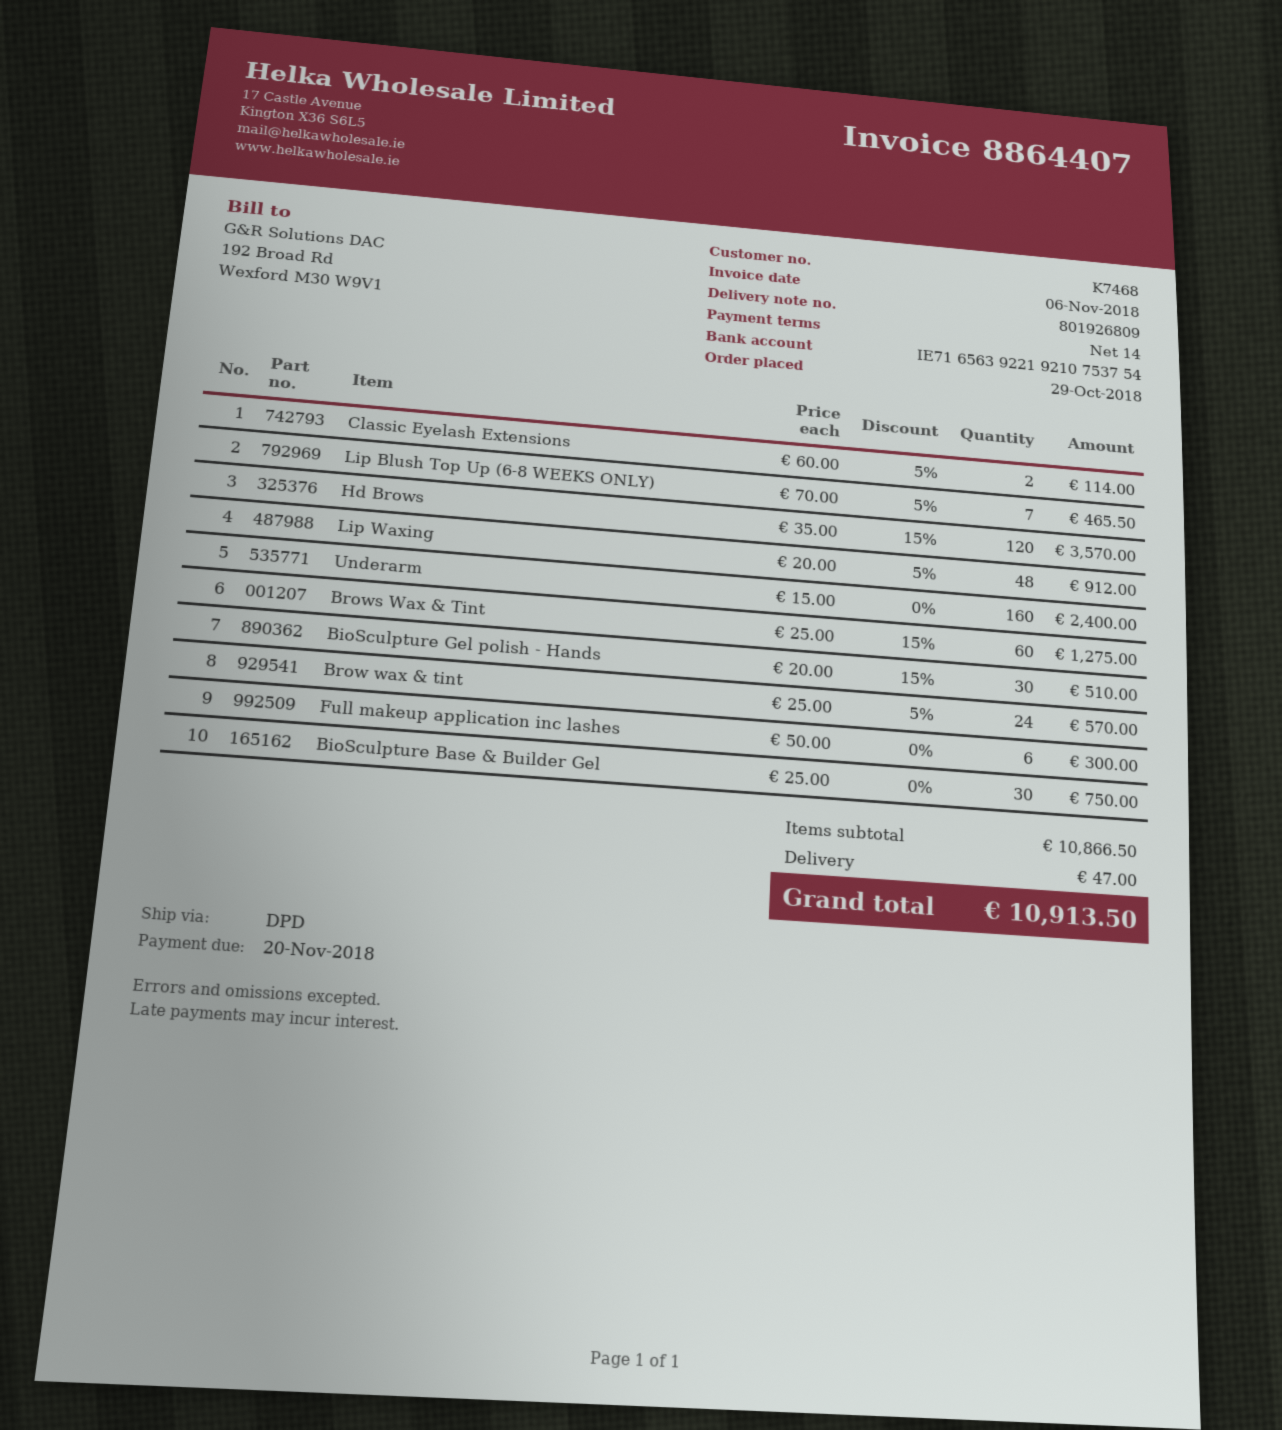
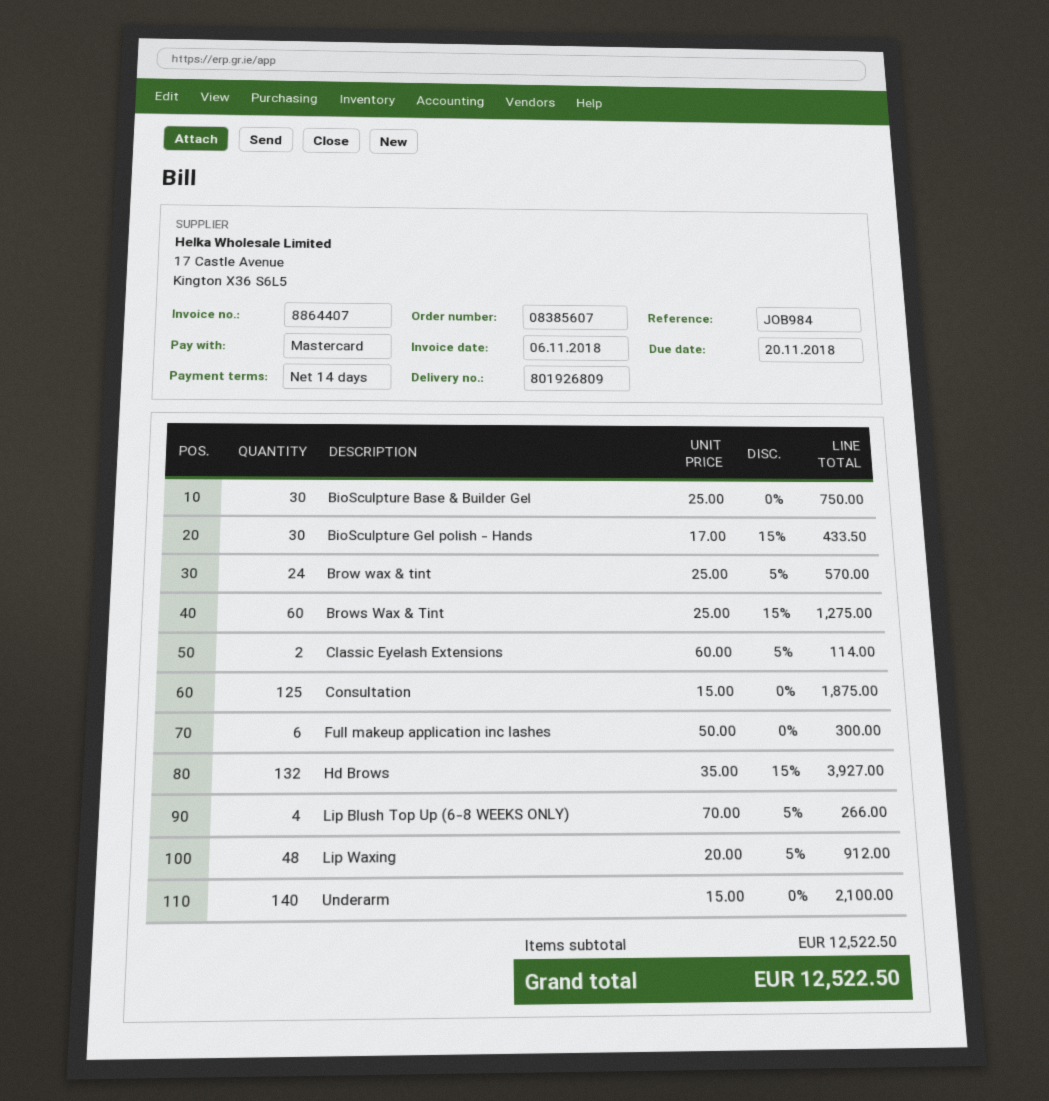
Lip Blush Top Up (6-8 WEEKS ONLY): 7 x 70.00 - 5% = 465.50 -> 4 x 70.00 - 5% = 266.00
Hd Brows: 120 x 35.00 - 15% = 3570.00 -> 132 x 35.00 - 15% = 3927.00
Underarm: 160 x 15.00 = 2400.00 -> 140 x 15.00 = 2100.00
BioSculpture Gel polish - Hands: 30 x 20.00 - 15% = 510.00 -> 30 x 17.00 - 15% = 433.50
Consultation: none -> 125 x 15.00 = 1875.00
subtotal: 10866.50 -> 12522.50
shipping: 47.00 -> none
total: 10913.50 -> 12522.50

